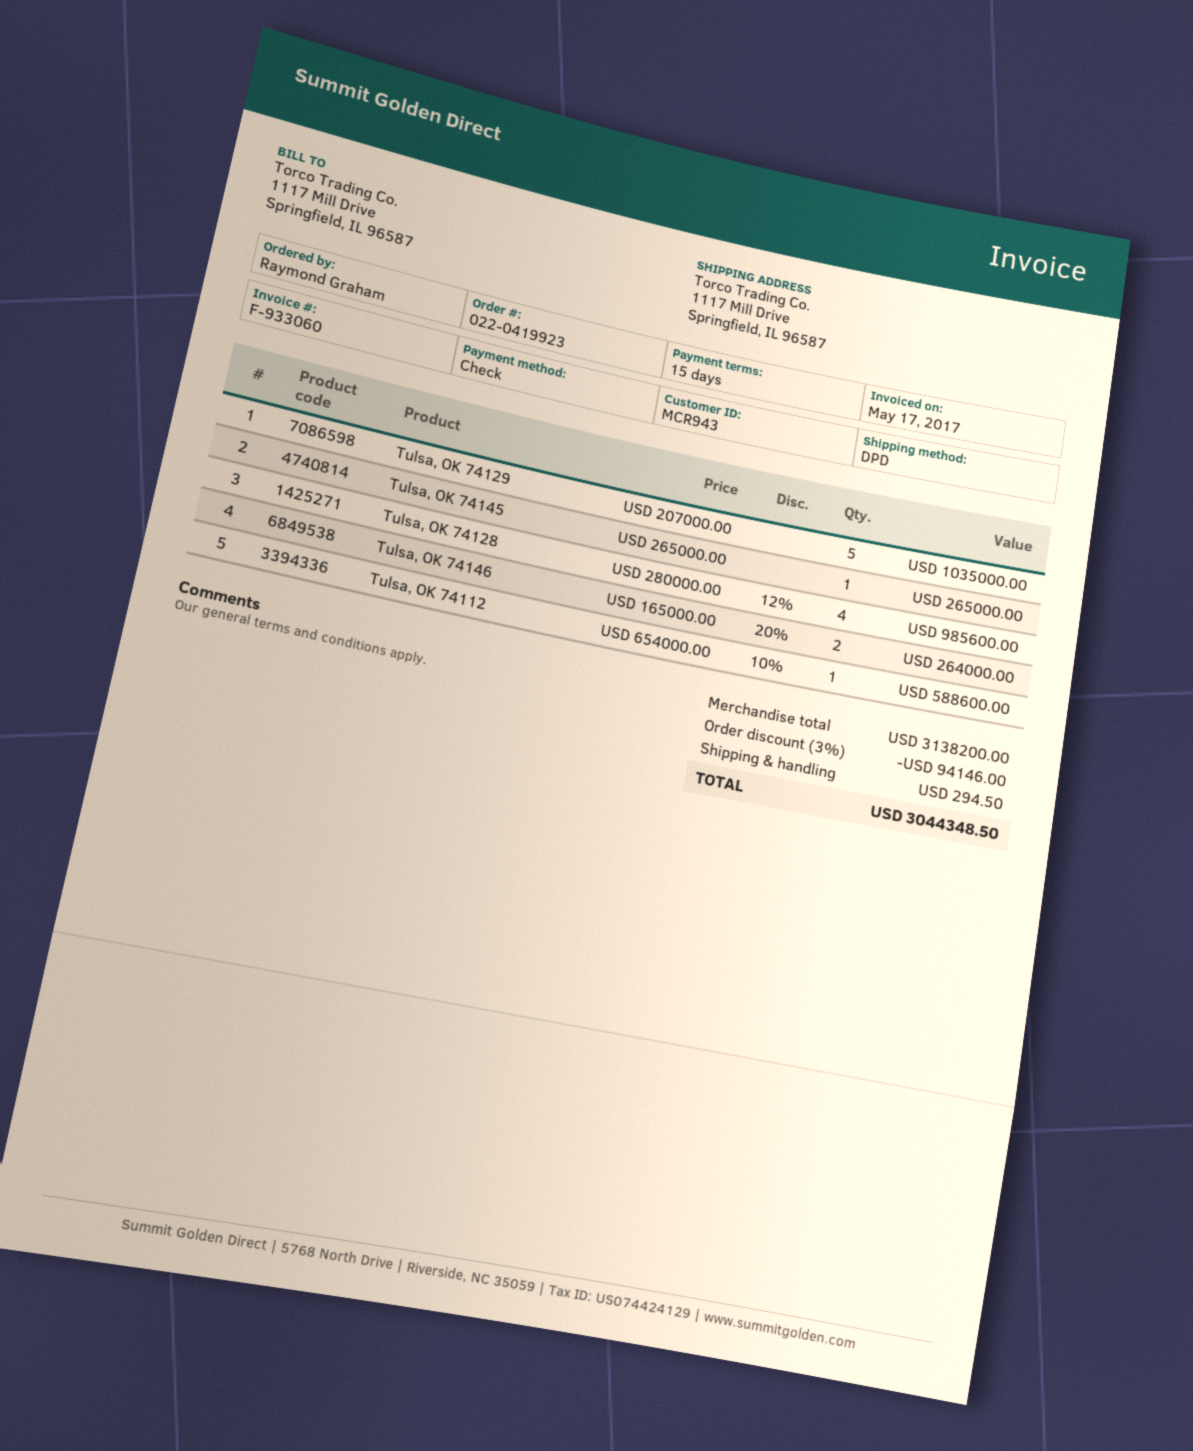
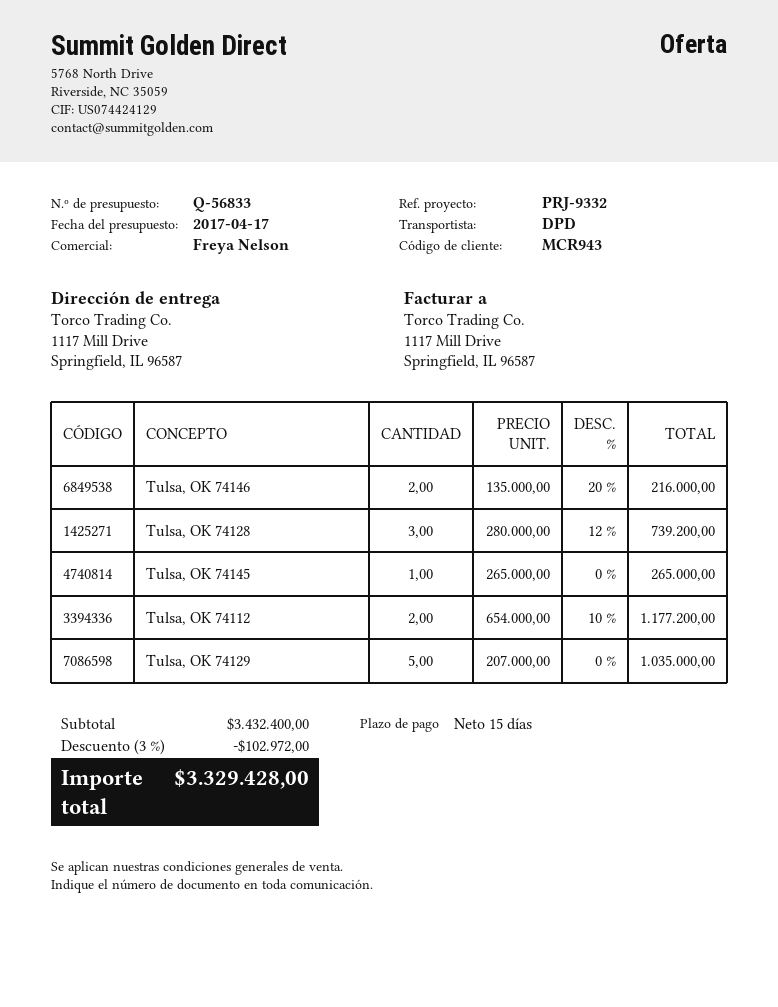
Tulsa, OK 74128: 4 x 280000.00 - 12% = 985600.00 -> 3 x 280000.00 - 12% = 739200.00
Tulsa, OK 74146: 2 x 165000.00 - 20% = 264000.00 -> 2 x 135000.00 - 20% = 216000.00
Tulsa, OK 74112: 1 x 654000.00 - 10% = 588600.00 -> 2 x 654000.00 - 10% = 1177200.00
subtotal: 3138200.00 -> 3432400.00
discount: 3% = 94146.00 -> 3% = 102972.00
shipping: 294.50 -> none
total: 3044348.50 -> 3329428.00

